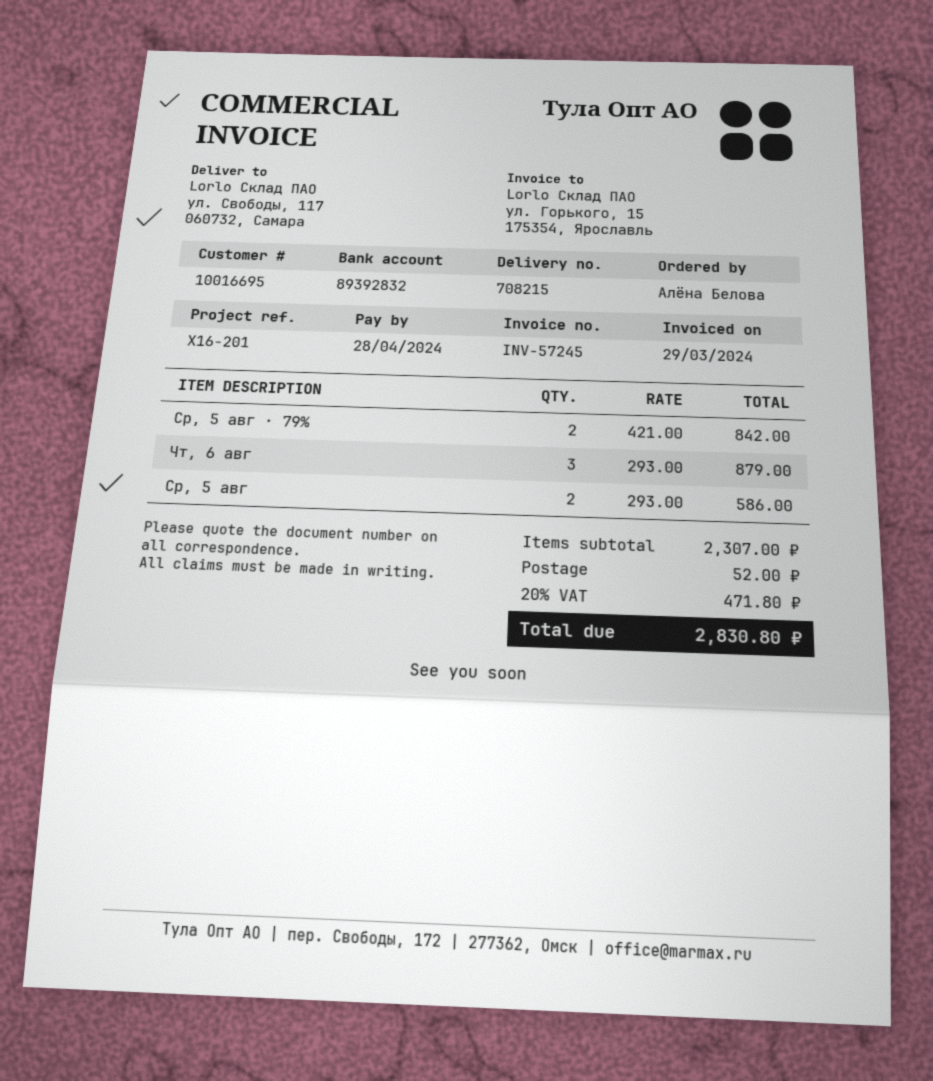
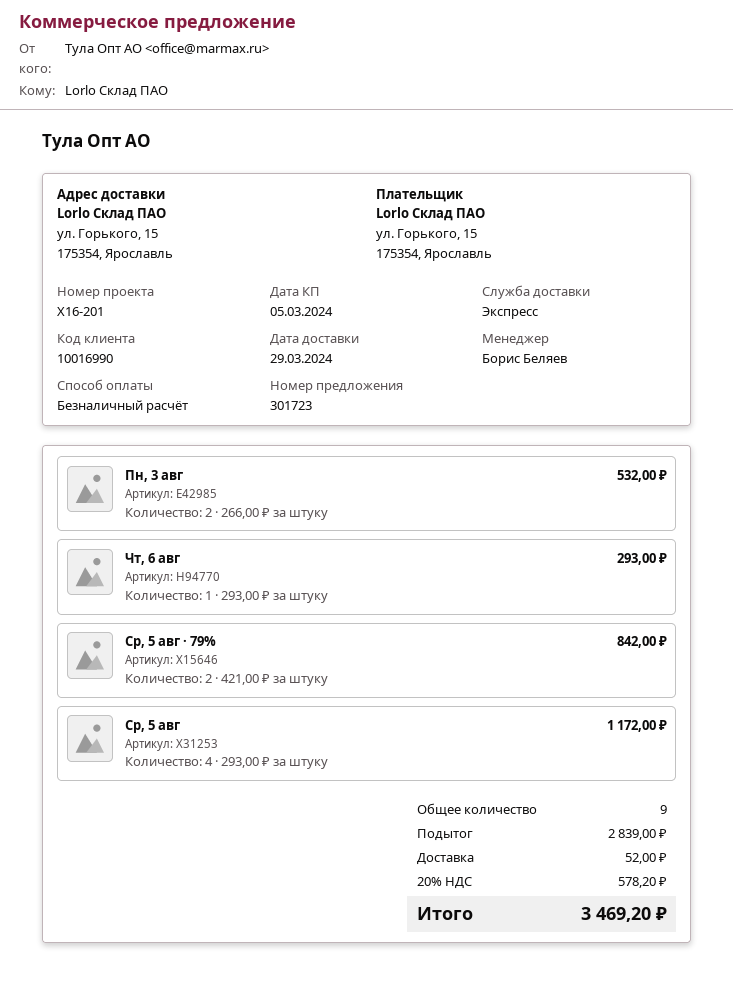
customer number: 10016695 -> 10016990
ship to: ул. Свободы, 117, 060732, Самара -> ул. Горького, 15, 175354, Ярославль
Чт, 6 авг: 3 x 293.00 = 879.00 -> 1 x 293.00 = 293.00
Ср, 5 авг: 2 x 293.00 = 586.00 -> 4 x 293.00 = 1172.00
Пн, 3 авг: none -> 2 x 266.00 = 532.00
subtotal: 2307.00 -> 2839.00
tax: 20% = 471.80 -> 20% = 578.20
total: 2830.80 -> 3469.20

